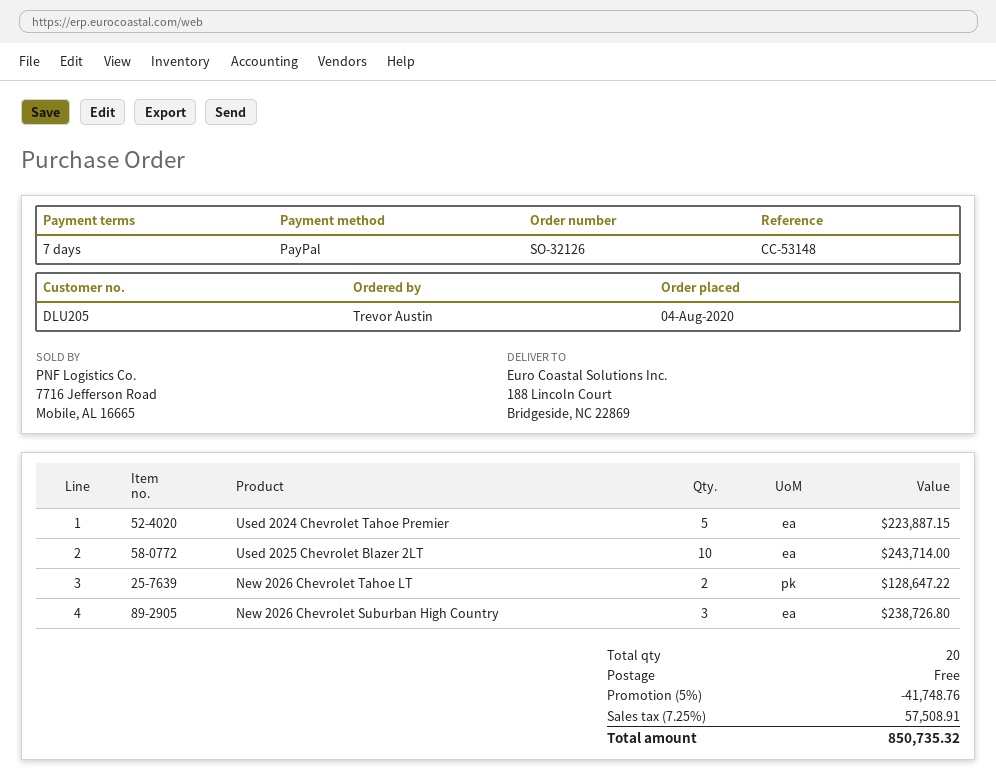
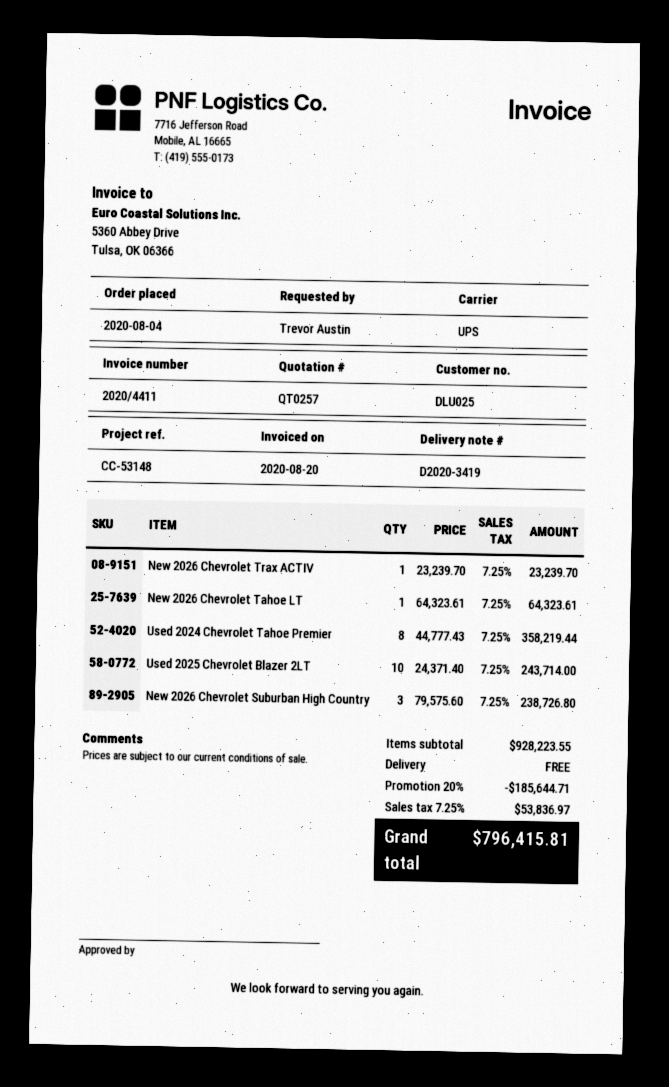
customer number: DLU205 -> DLU025
Used 2024 Chevrolet Tahoe Premier: 5 for 223887.15 -> 8 for 358219.44
New 2026 Chevrolet Tahoe LT: 2 for 128647.22 -> 1 for 64323.61
New 2026 Chevrolet Trax ACTIV: none -> 1 for 23239.70
discount: 5% = 41748.76 -> 20% = 185644.71
tax: 7.25% = 57508.91 -> 7.25% = 53836.97
total: 850735.32 -> 796415.81

